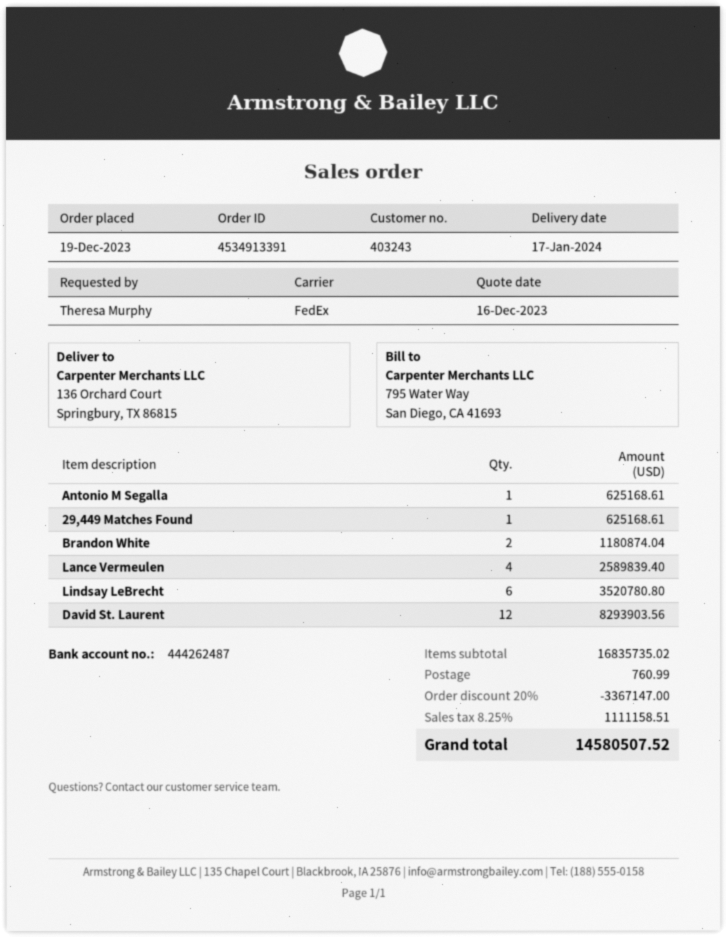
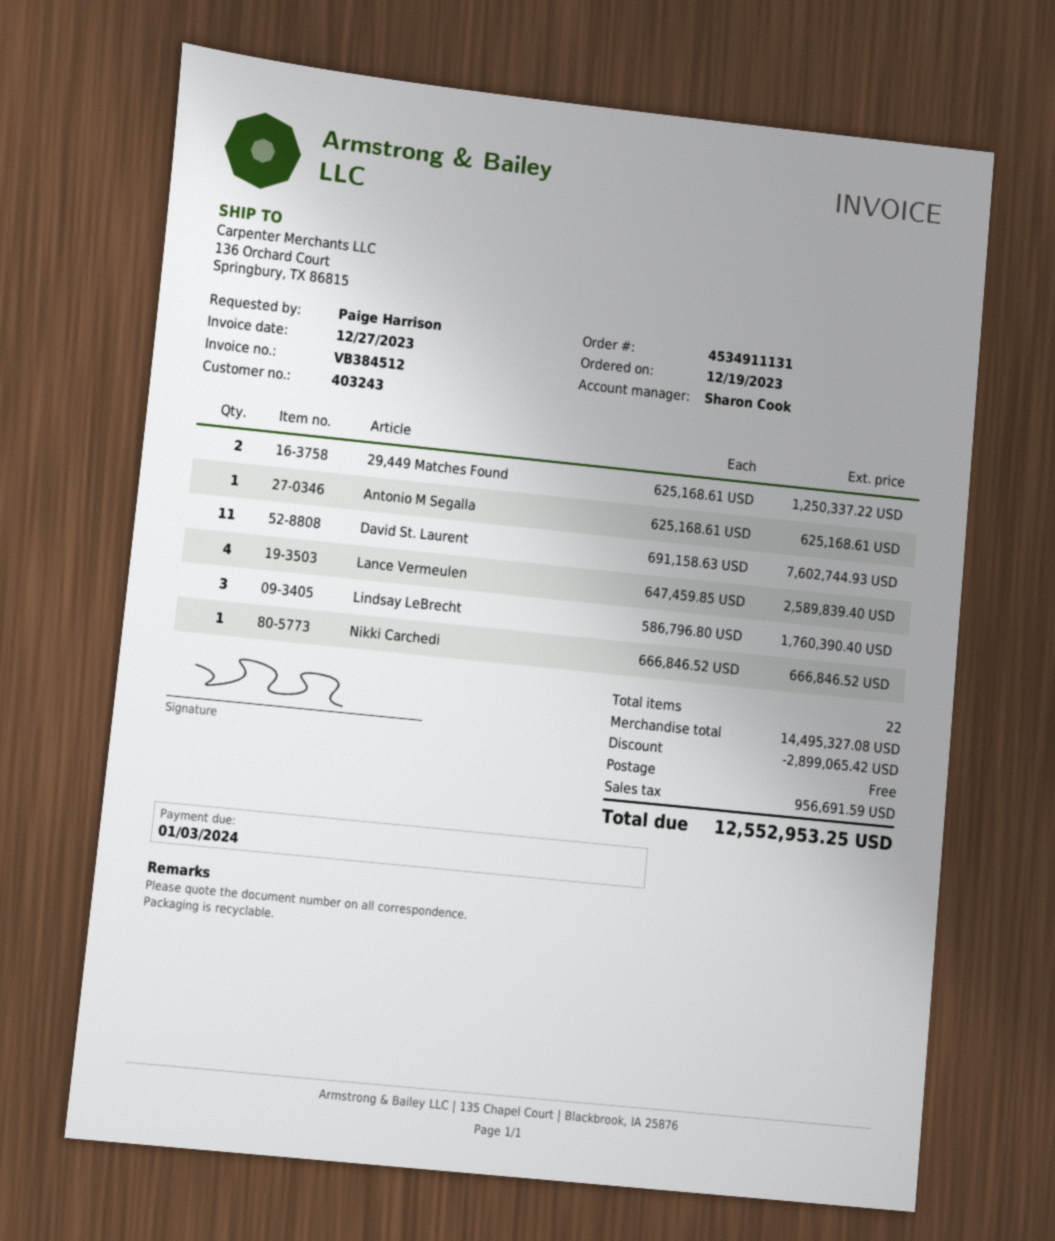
order number: 4534913391 -> 4534911131
ordered by: Theresa Murphy -> Paige Harrison
29,449 Matches Found: 1 for 625168.61 -> 2 for 1250337.22
Brandon White: 2 for 1180874.04 -> none
Lindsay LeBrecht: 6 for 3520780.80 -> 3 for 1760390.40
David St. Laurent: 12 for 8293903.56 -> 11 for 7602744.93
Nikki Carchedi: none -> 1 for 666846.52
subtotal: 16835735.02 -> 14495327.08
discount: 3367147.00 -> 2899065.42
shipping: 760.99 -> 0.00
tax: 1111158.51 -> 956691.59
total: 14580507.52 -> 12552953.25

